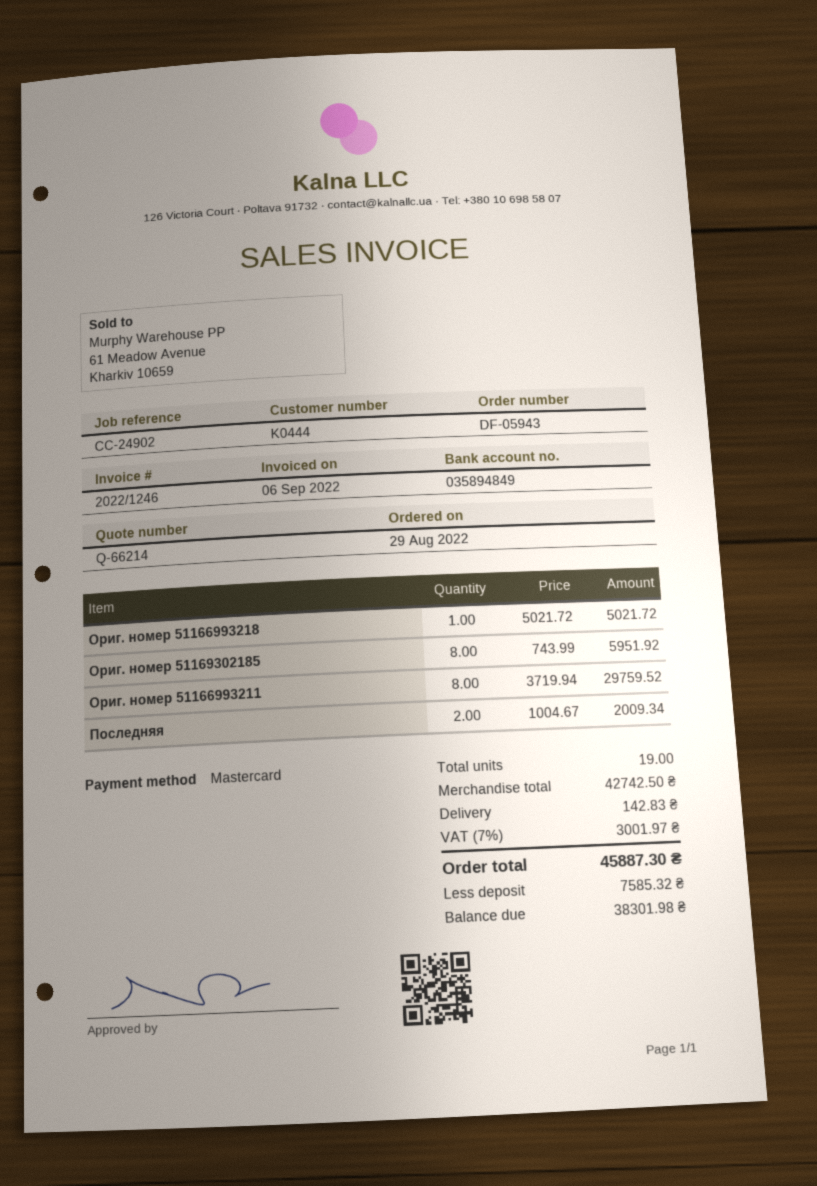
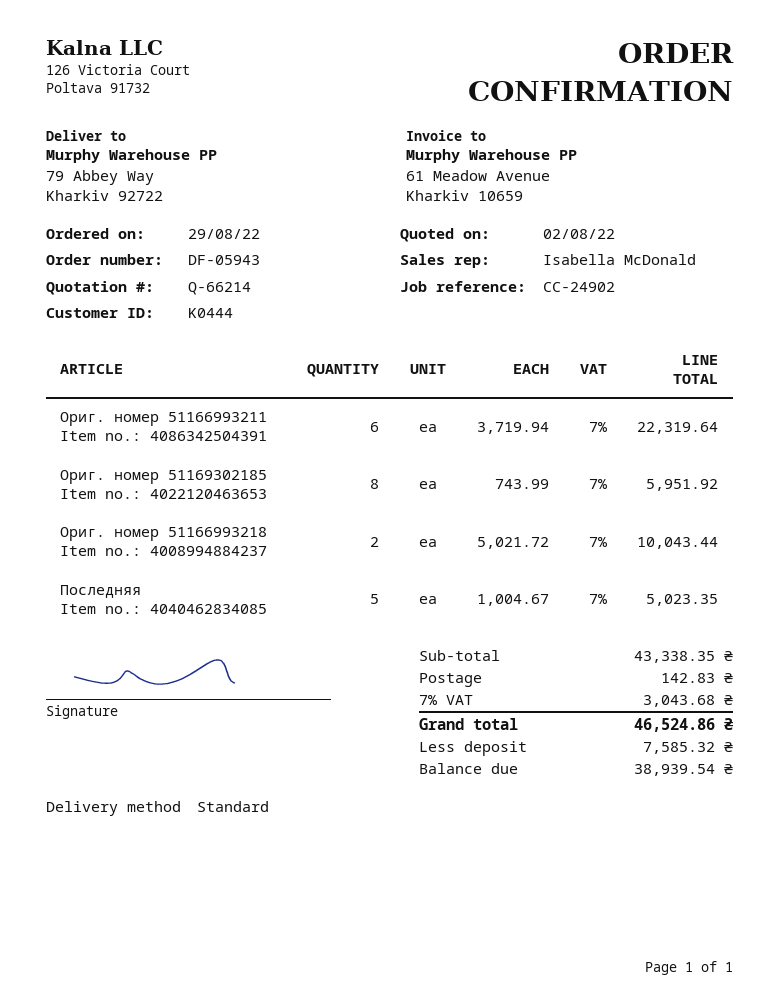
Ориг. номер 51166993218: 1 x 5021.72 = 5021.72 -> 2 x 5021.72 = 10043.44
Ориг. номер 51166993211: 8 x 3719.94 = 29759.52 -> 6 x 3719.94 = 22319.64
Последняя: 2 x 1004.67 = 2009.34 -> 5 x 1004.67 = 5023.35
subtotal: 42742.50 -> 43338.35
tax: 7% = 3001.97 -> 7% = 3043.68
total: 45887.30 -> 46524.86
balance: 38301.98 -> 38939.54

